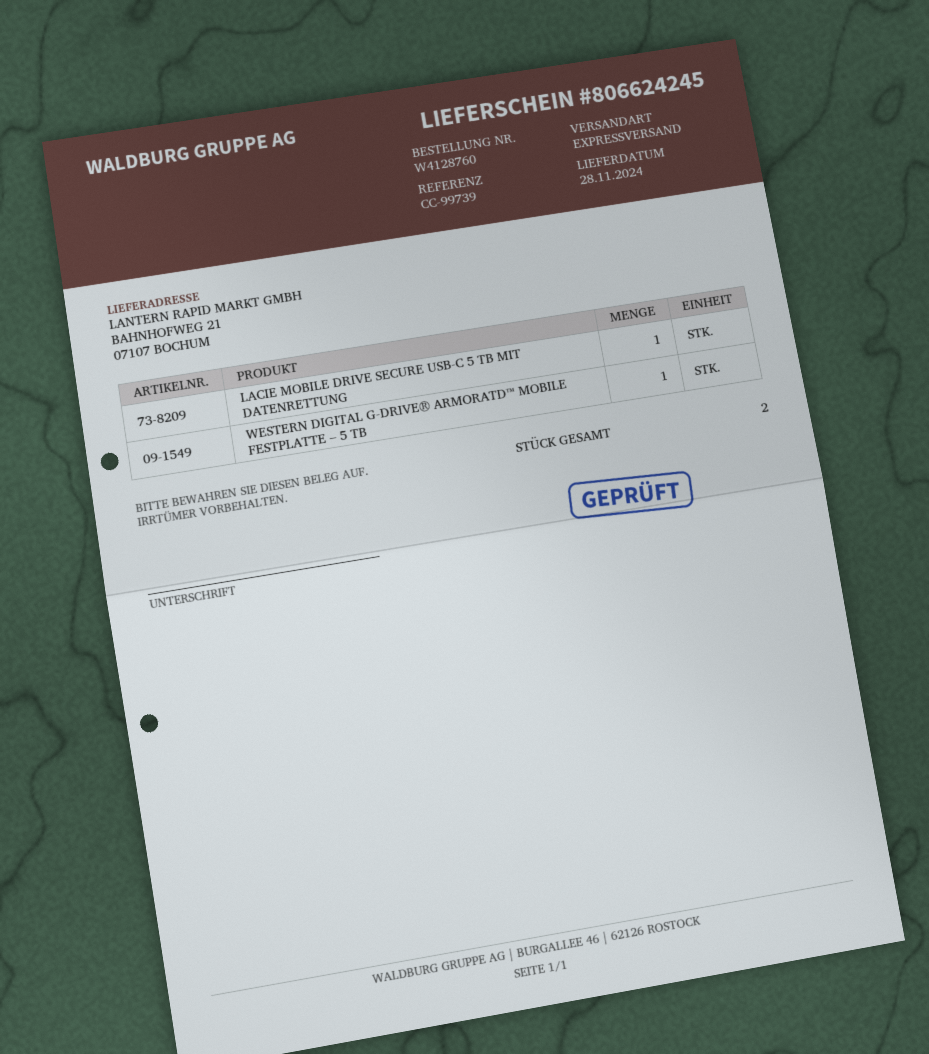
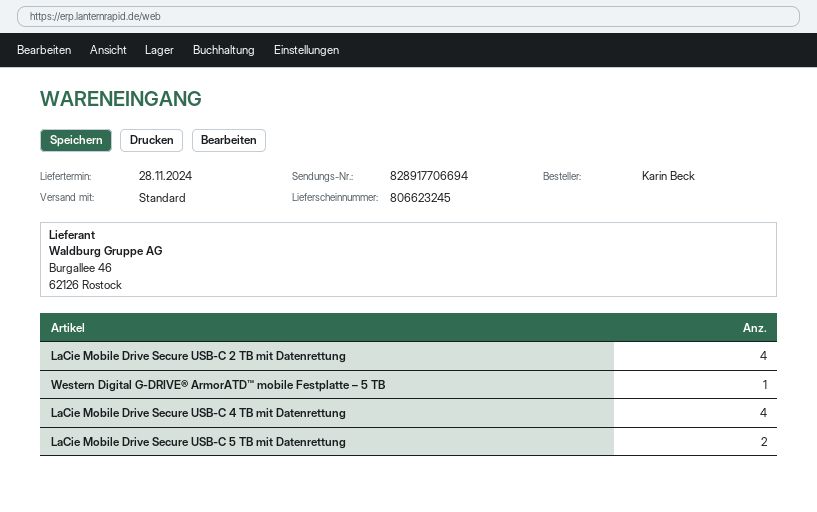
delivery note number: 806624245 -> 806623245
shipping method: express -> standard
LACIE MOBILE DRIVE SECURE USB-C 5 TB MIT DATENRETTUNG: 1 -> 2
LaCie Mobile Drive Secure USB-C 2 TB mit Datenrettung: none -> 4
LaCie Mobile Drive Secure USB-C 4 TB mit Datenrettung: none -> 4

